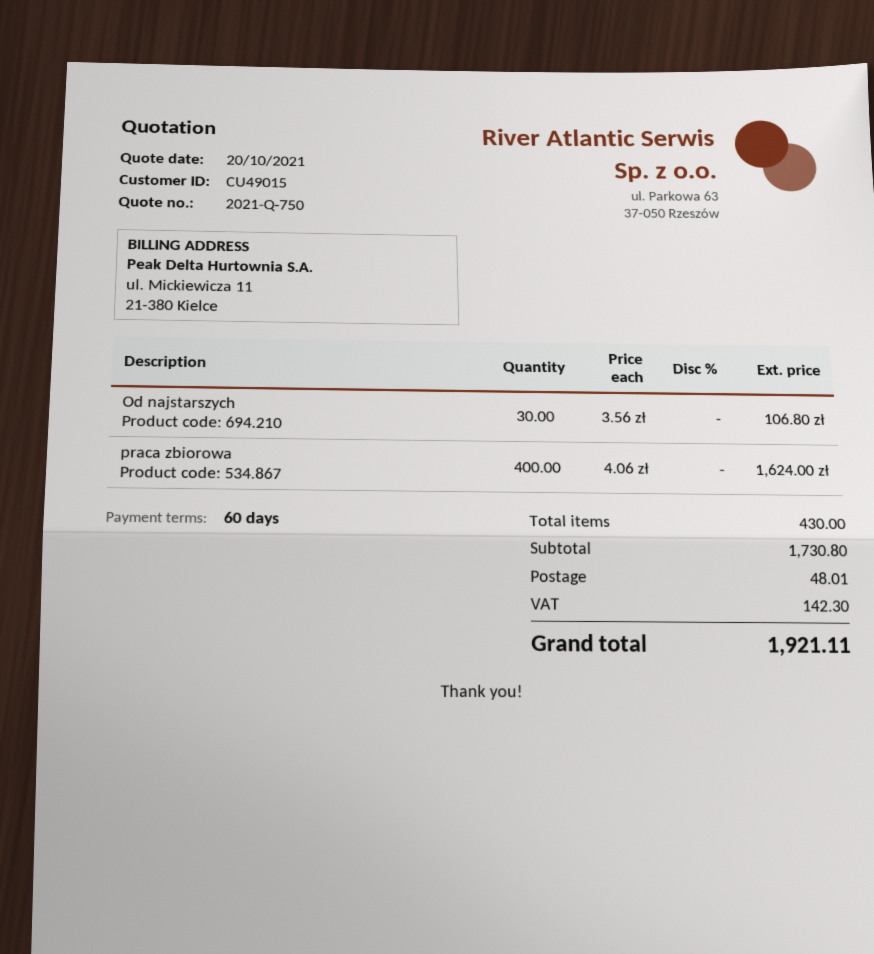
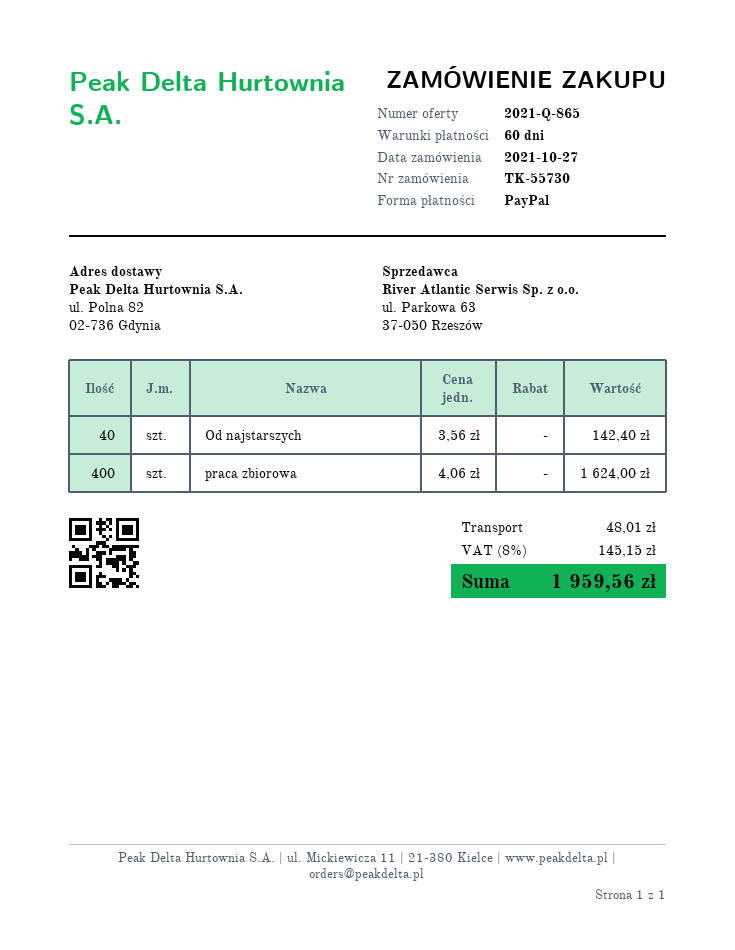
quote number: 2021-Q-750 -> 2021-Q-865
Od najstarszych: 30 x 3.56 = 106.80 -> 40 x 3.56 = 142.40
tax: 142.30 -> 145.15
total: 1921.11 -> 1959.56

